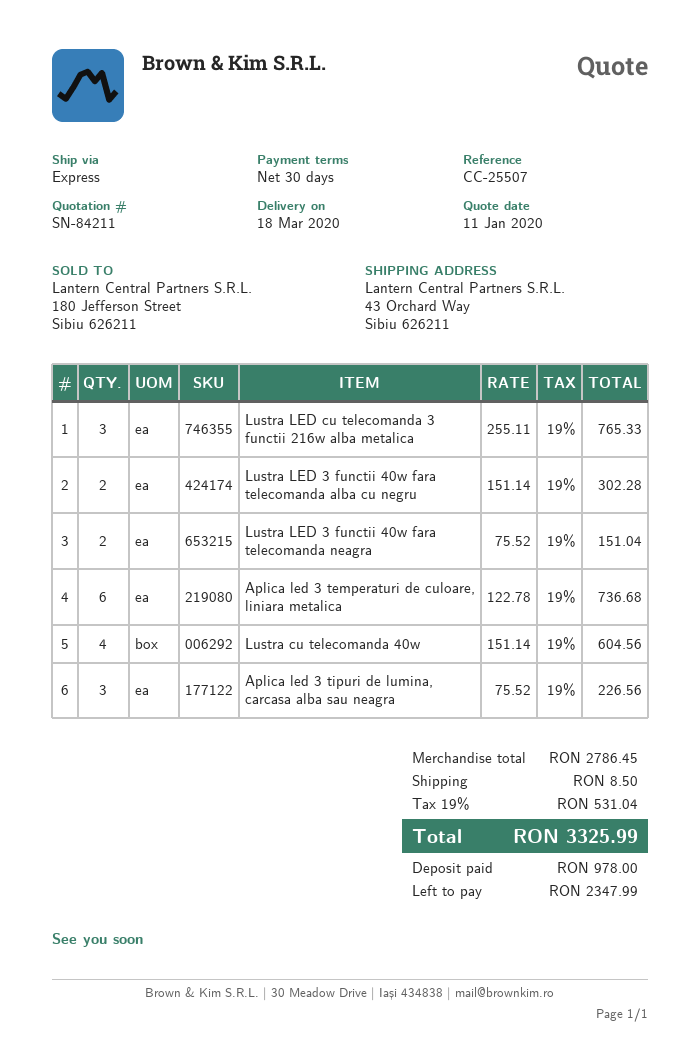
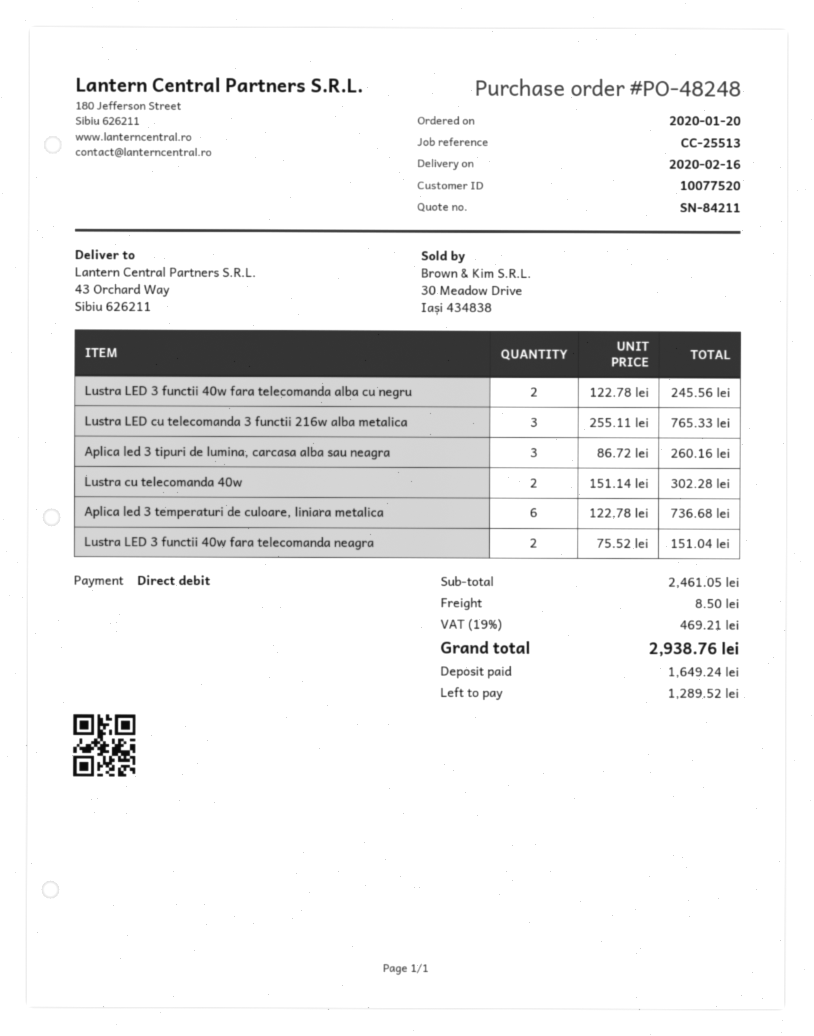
delivery date: 2020-03-18 -> 2020-02-16
reference: CC-25507 -> CC-25513
Lustra LED 3 functii 40w fara telecomanda alba cu negru: 2 x 151.14 = 302.28 -> 2 x 122.78 = 245.56
Lustra cu telecomanda 40w: 4 x 151.14 = 604.56 -> 2 x 151.14 = 302.28
Aplica led 3 tipuri de lumina, carcasa alba sau neagra: 3 x 75.52 = 226.56 -> 3 x 86.72 = 260.16
subtotal: 2786.45 -> 2461.05
tax: 19% = 531.04 -> 19% = 469.21
total: 3325.99 -> 2938.76
deposit: 978.00 -> 1649.24
balance: 2347.99 -> 1289.52

